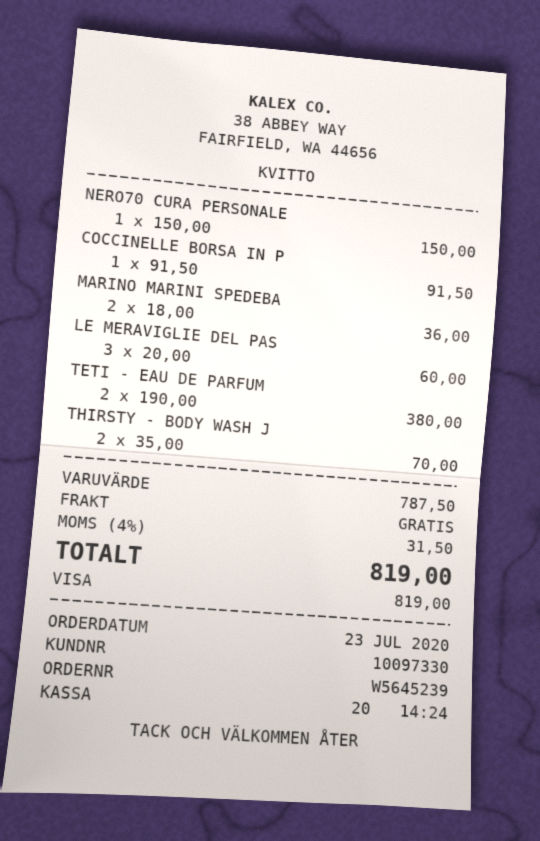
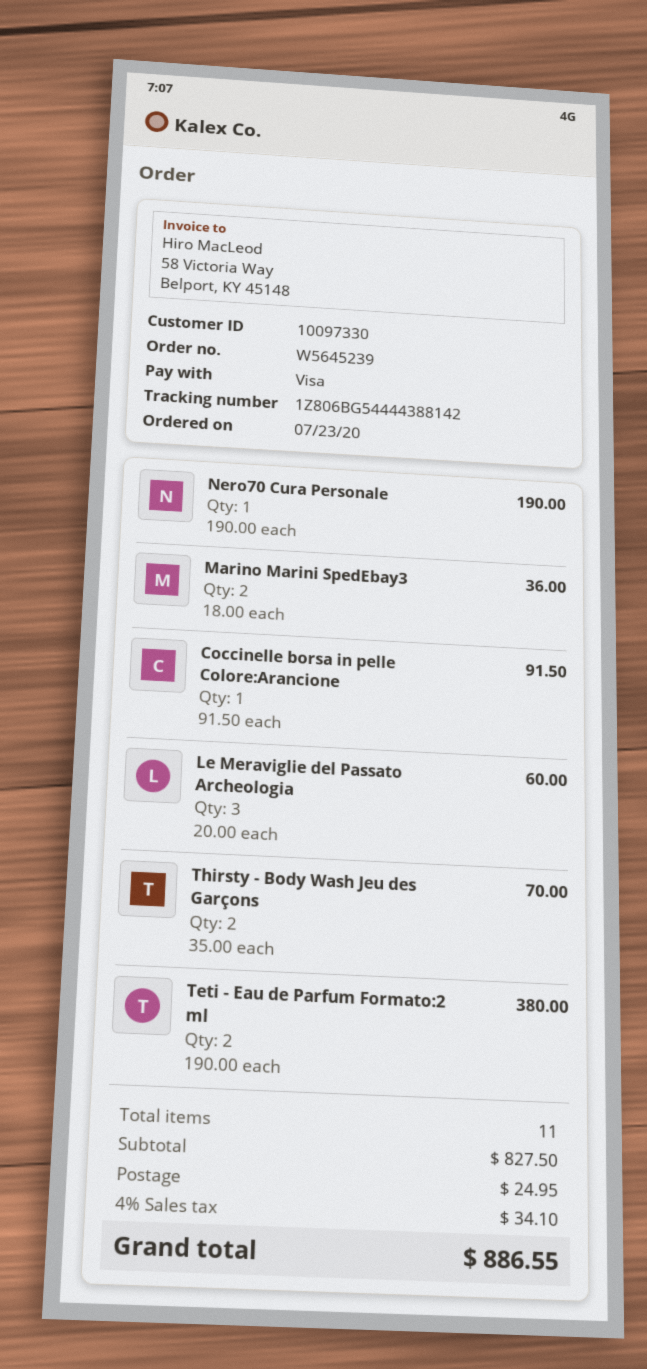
NERO70 CURA PERSONALE: 1 x 150.00 = 150.00 -> 1 x 190.00 = 190.00
subtotal: 787.50 -> 827.50
shipping: 0.00 -> 24.95
tax: 4% = 31.50 -> 4% = 34.10
total: 819.00 -> 886.55

